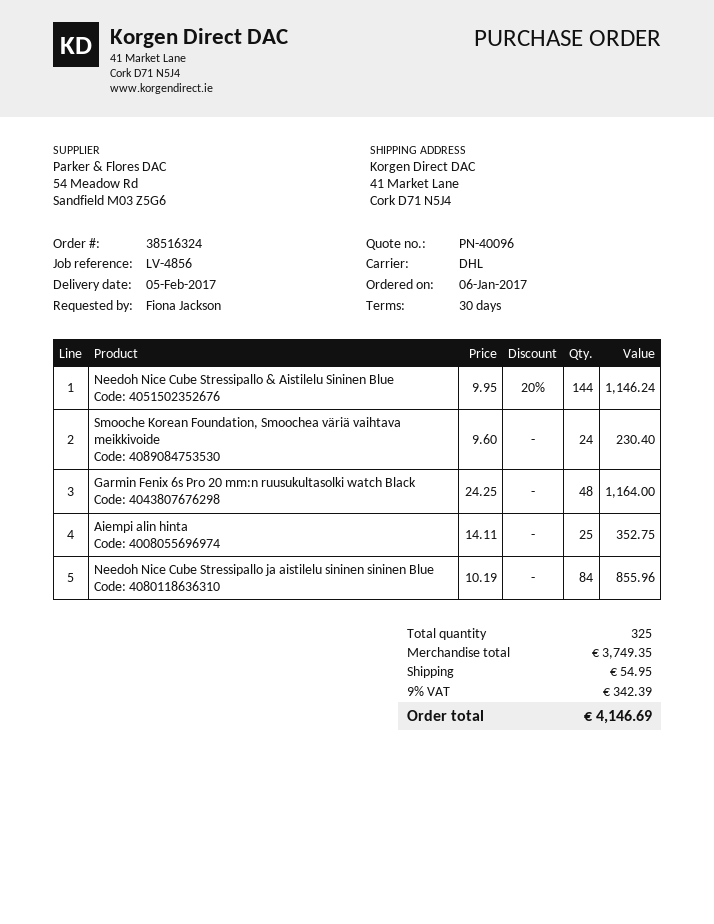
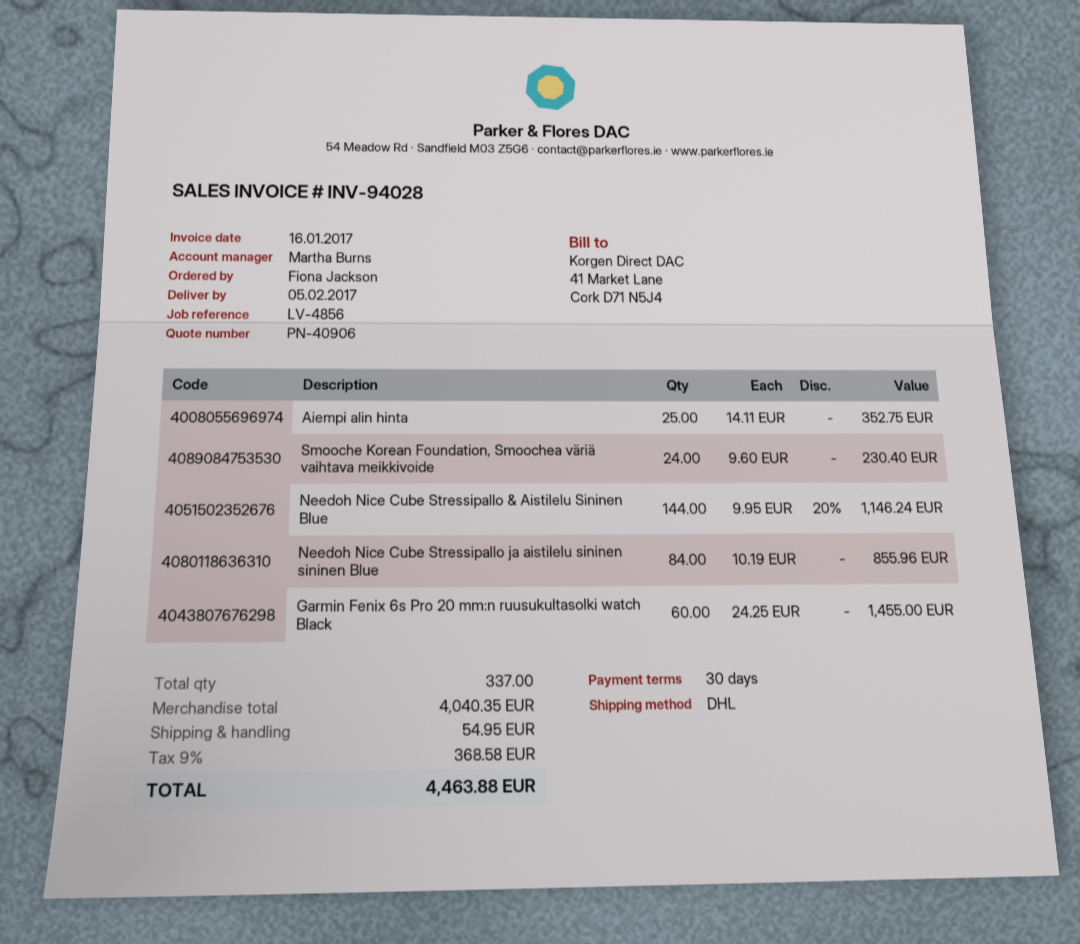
quote number: PN-40096 -> PN-40906
Garmin Fenix 6s Pro 20 mm:n ruusukultasolki watch Black: 48 x 24.25 = 1164.00 -> 60 x 24.25 = 1455.00
total quantity: 325 -> 337
subtotal: 3749.35 -> 4040.35
tax: 9% = 342.39 -> 9% = 368.58
total: 4146.69 -> 4463.88

